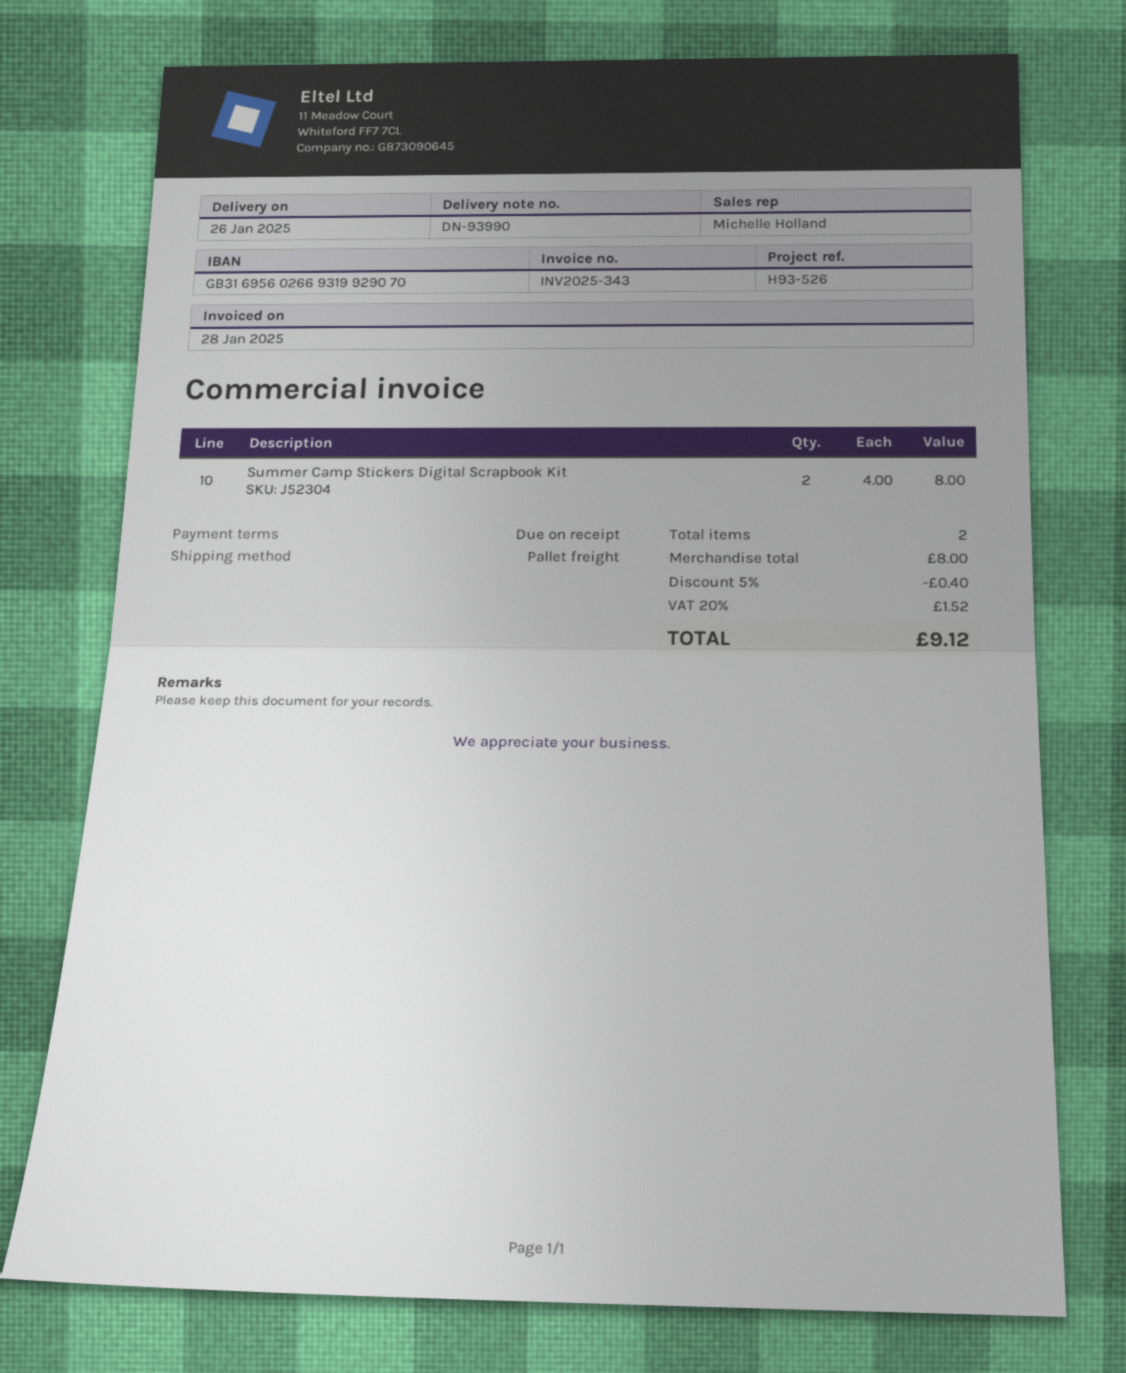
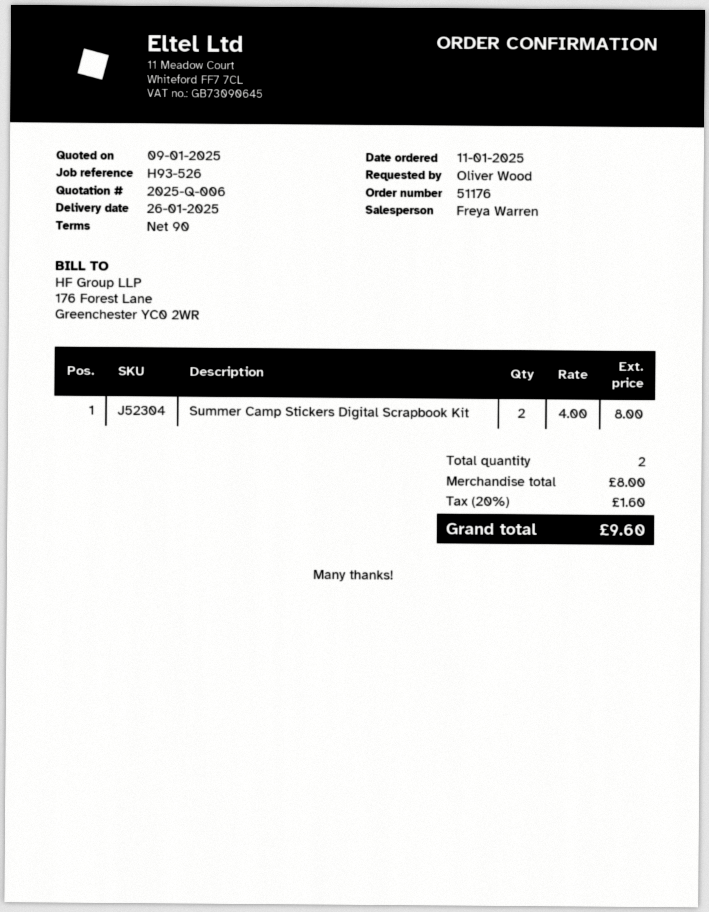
payment terms: on receipt -> 90 days
sales rep: Michelle Holland -> Freya Warren
discount: 5% = 0.40 -> none
tax: 20% = 1.52 -> 20% = 1.60
total: 9.12 -> 9.60

